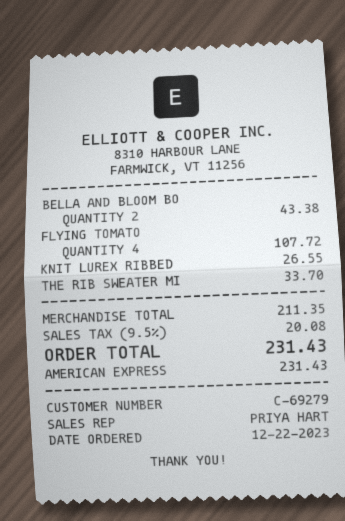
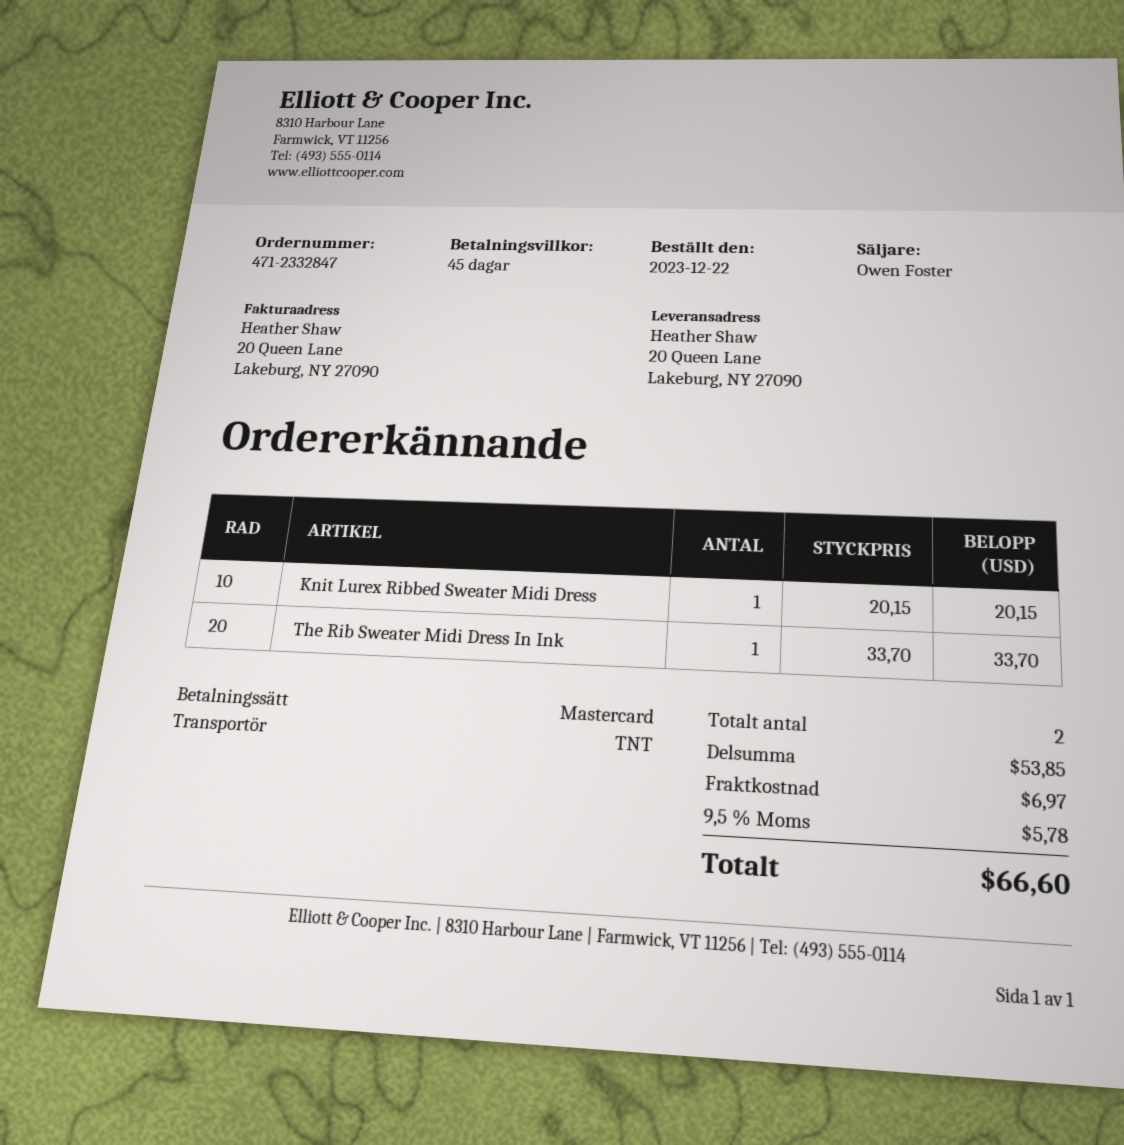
sales rep: PRIYA HART -> Owen Foster
payment method: American Express -> Mastercard
BELLA AND BLOOM BO: 2 for 43.38 -> none
FLYING TOMATO: 4 for 107.72 -> none
KNIT LUREX RIBBED: 1 for 26.55 -> 1 for 20.15
subtotal: 211.35 -> 53.85
shipping: none -> 6.97
tax: 9.5% = 20.08 -> 9.5% = 5.78
total: 231.43 -> 66.60

